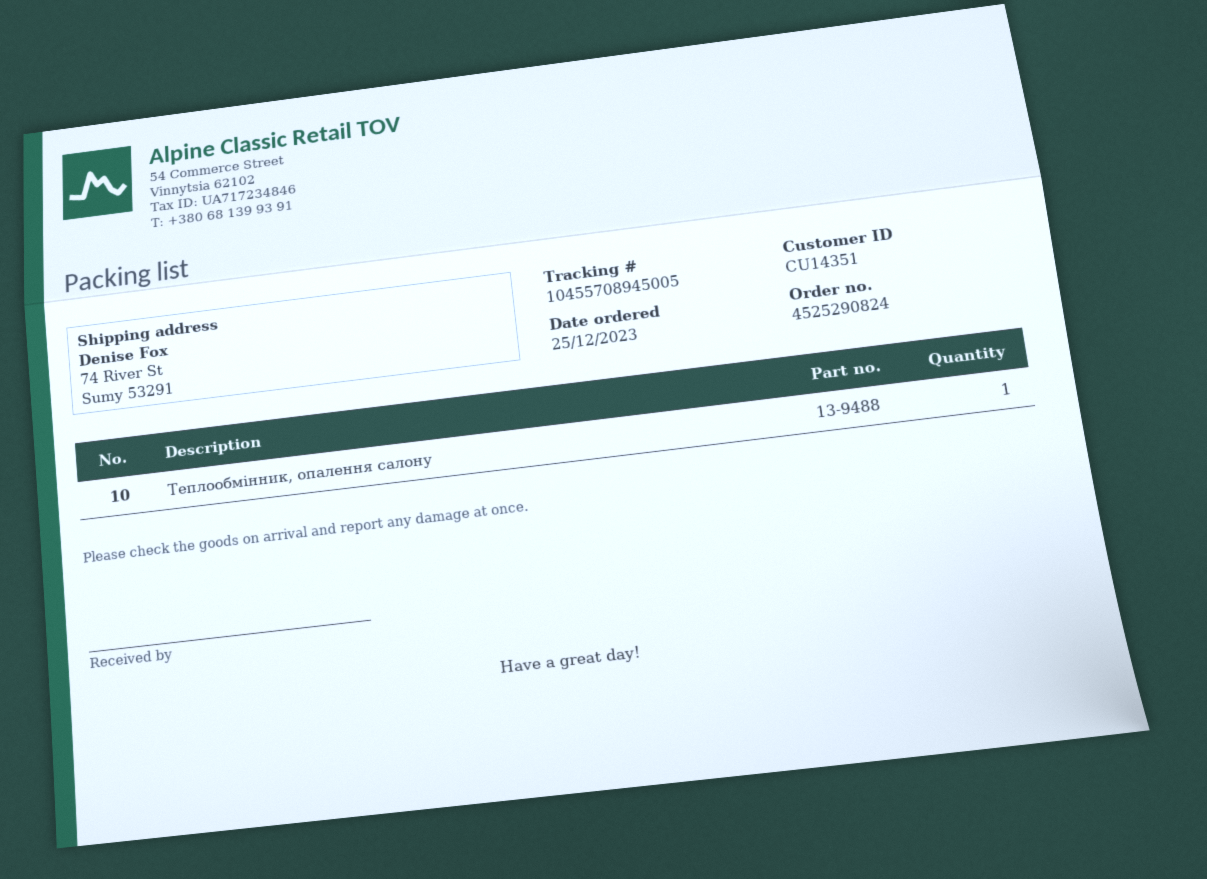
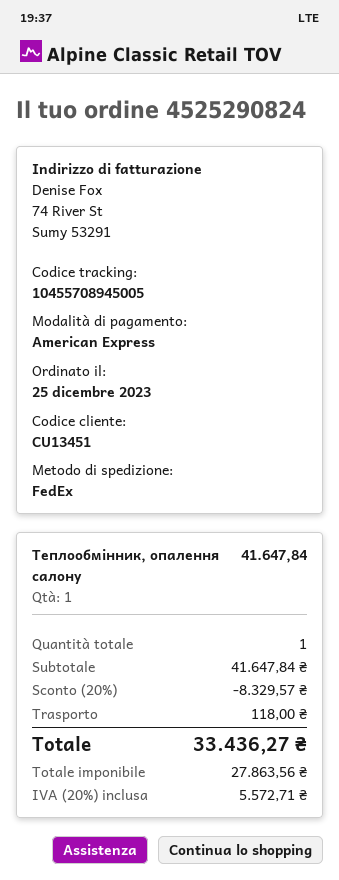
customer number: CU14351 -> CU13451

